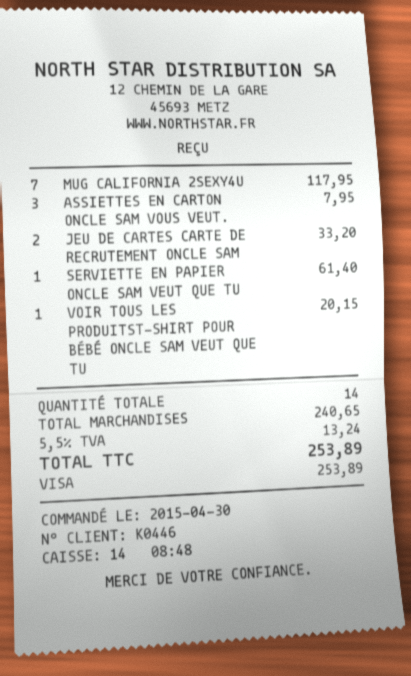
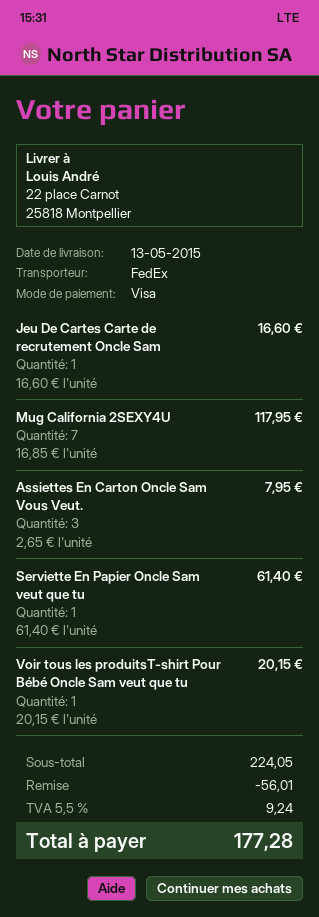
JEU DE CARTES CARTE DE RECRUTEMENT ONCLE SAM: 2 for 33.20 -> 1 for 16.60
subtotal: 240.65 -> 224.05
discount: none -> 56.01
tax: 5.5% = 13.24 -> 5.5% = 9.24
total: 253.89 -> 177.28

